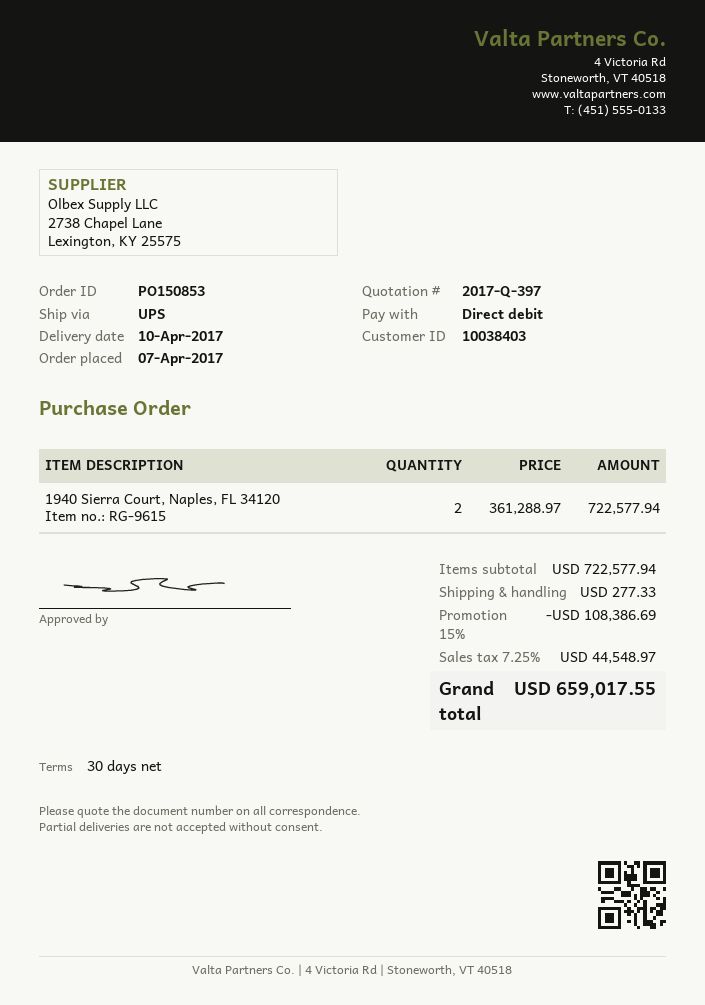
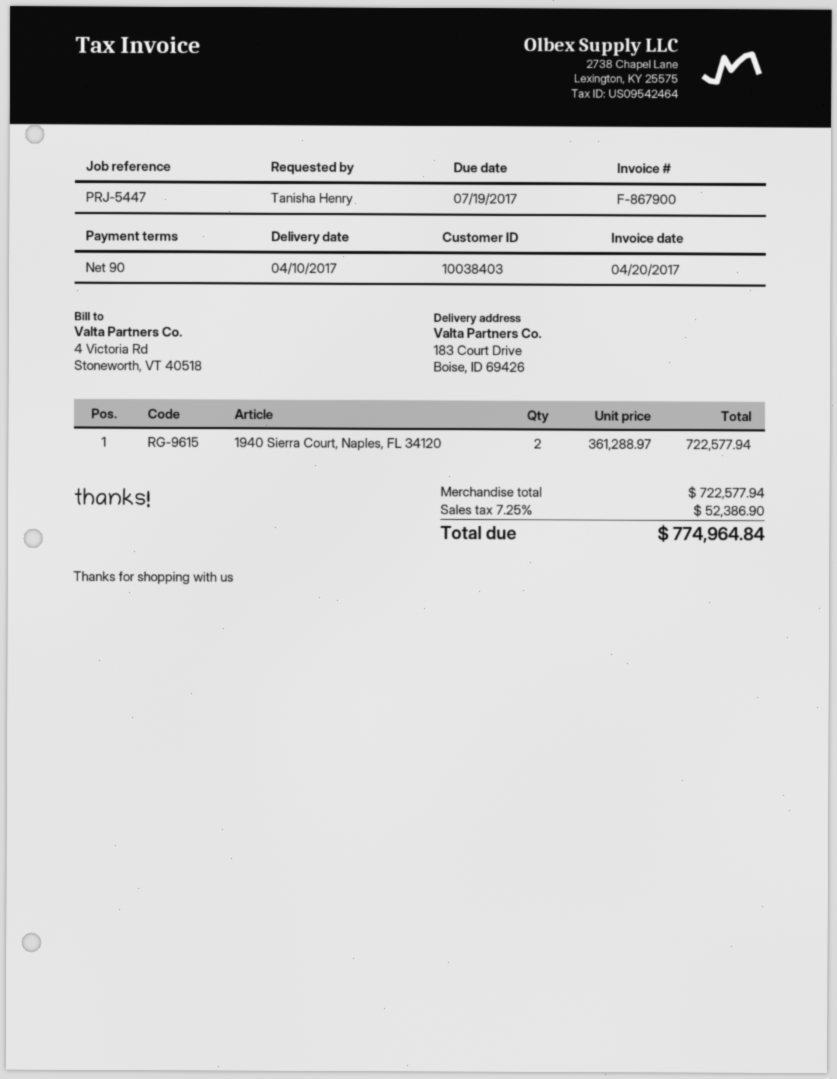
payment terms: 30 days -> 90 days
discount: 15% = 108386.69 -> none
shipping: 277.33 -> none
tax: 7.25% = 44548.97 -> 7.25% = 52386.90
total: 659017.55 -> 774964.84

